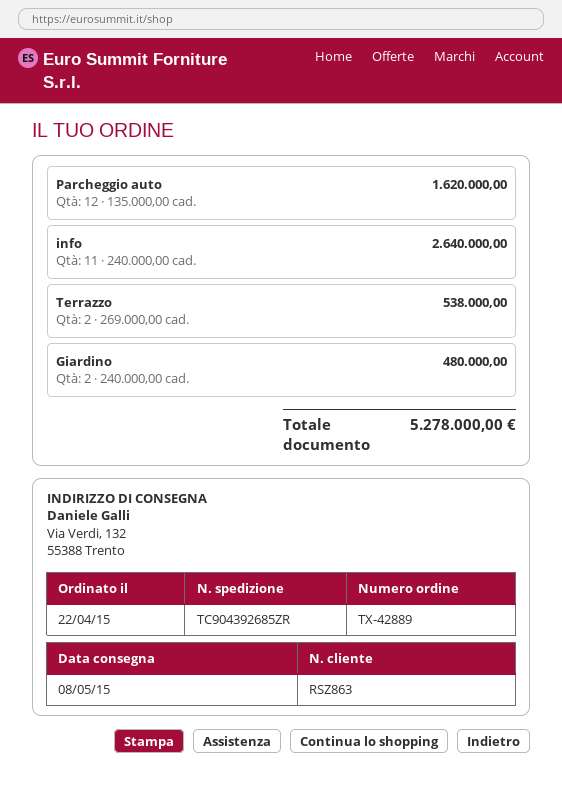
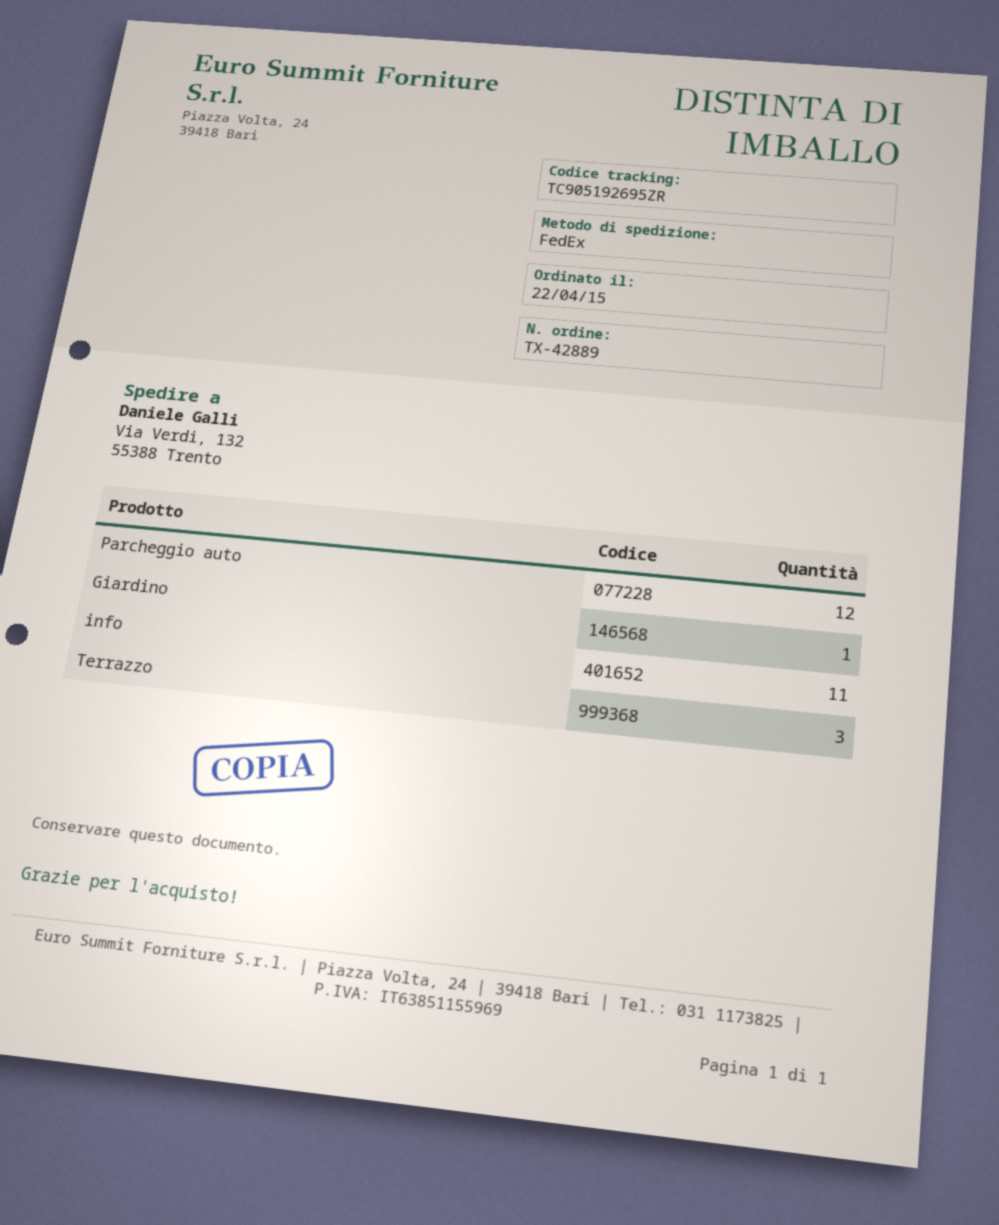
tracking number: TC904392685ZR -> TC905192695ZR
Terrazzo: 2 -> 3
Giardino: 2 -> 1

